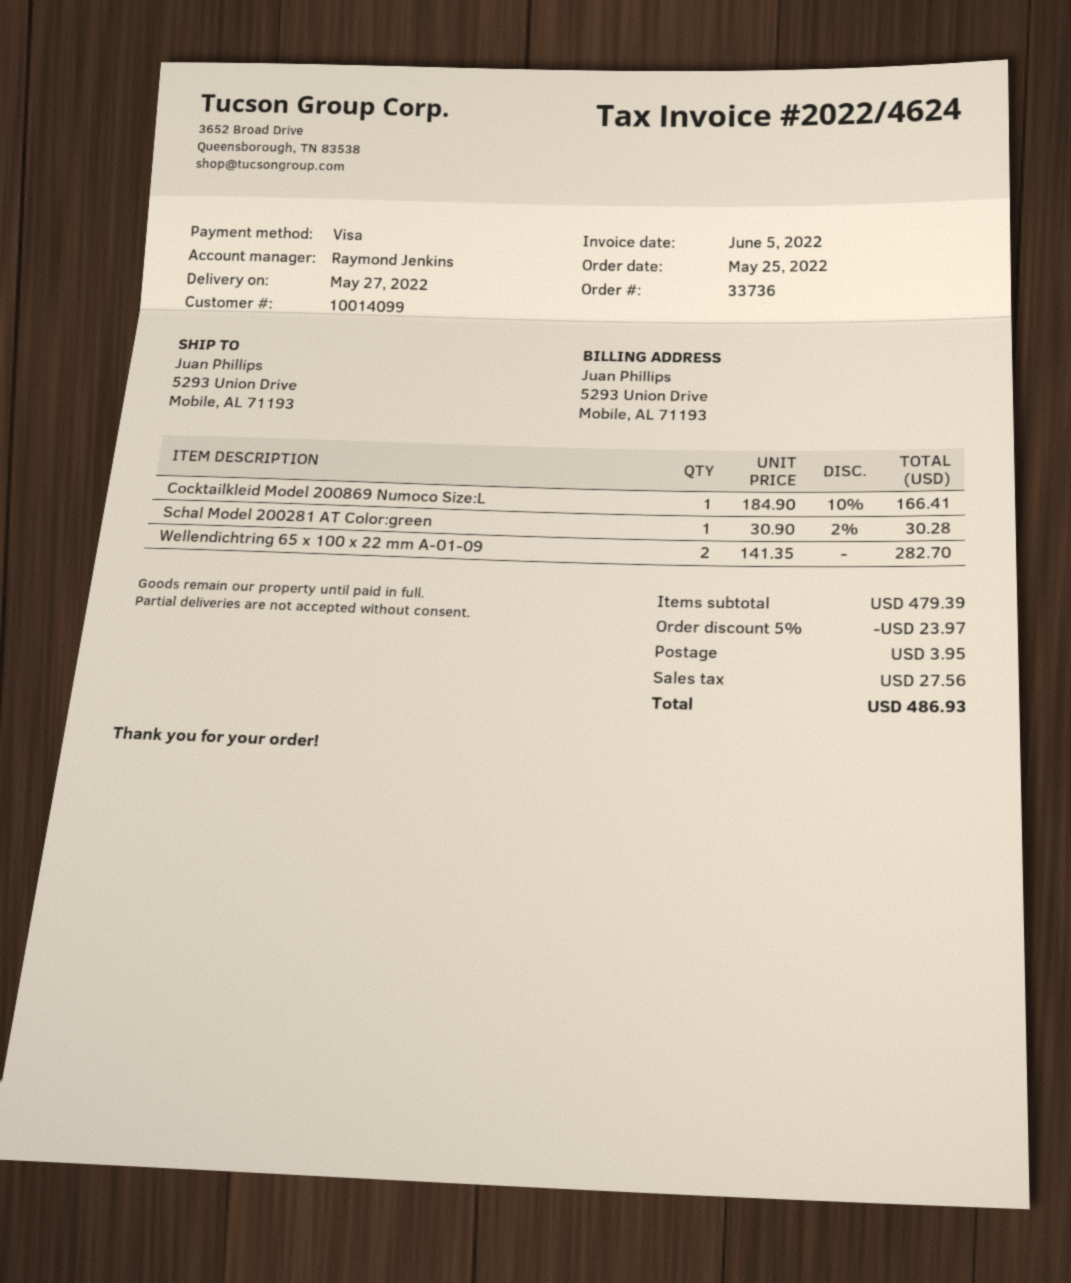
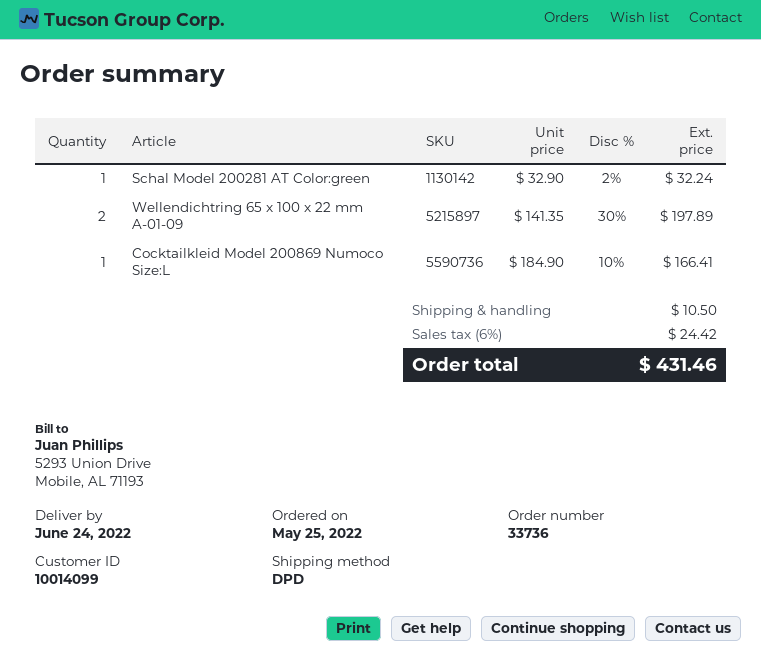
delivery date: 2022-05-27 -> 2022-06-24
Schal Model 200281 AT Color:green: 1 x 30.90 - 2% = 30.28 -> 1 x 32.90 - 2% = 32.24
Wellendichtring 65 x 100 x 22 mm A-01-09: 2 x 141.35 = 282.70 -> 2 x 141.35 - 30% = 197.89
discount: 5% = 23.97 -> none
shipping: 3.95 -> 10.50
tax: 27.56 -> 24.42
total: 486.93 -> 431.46

